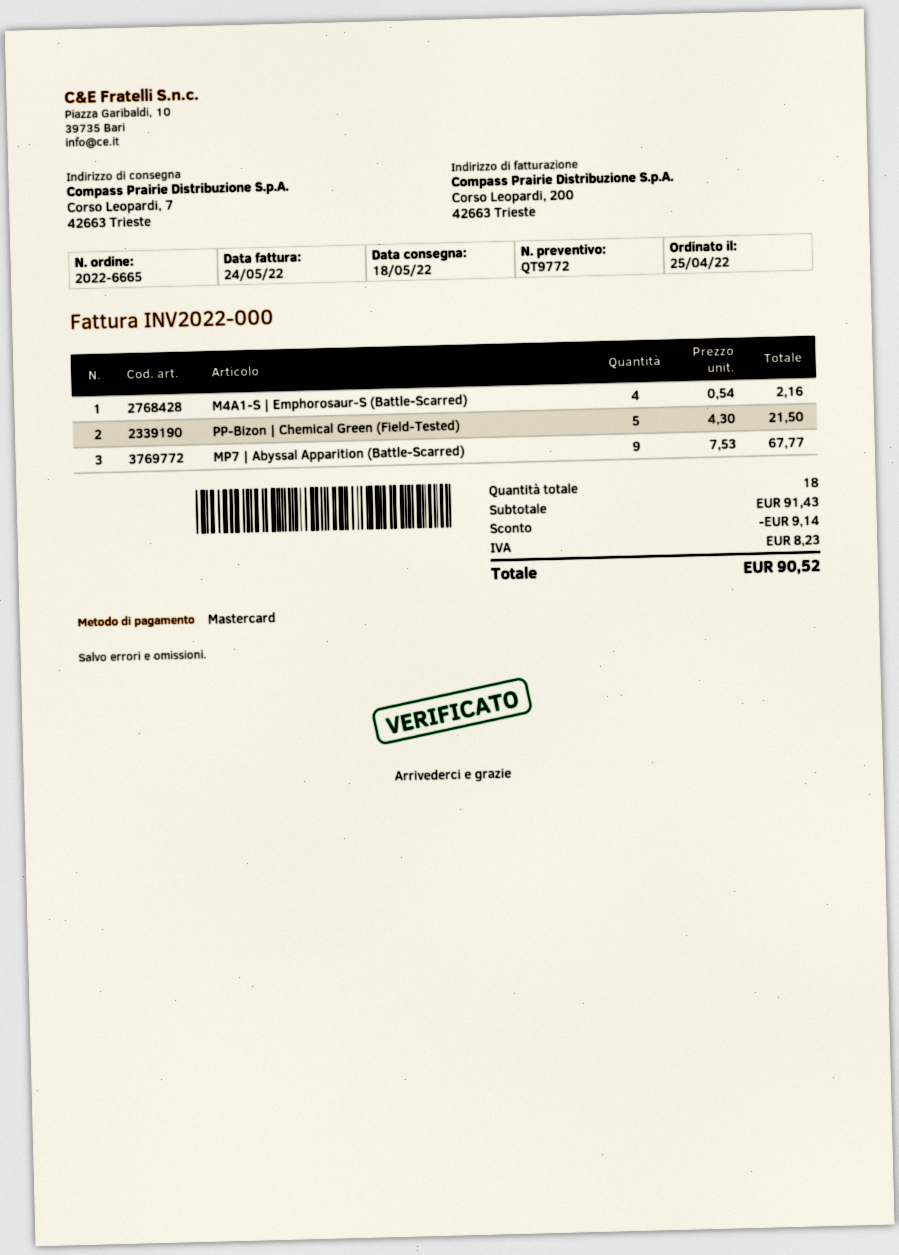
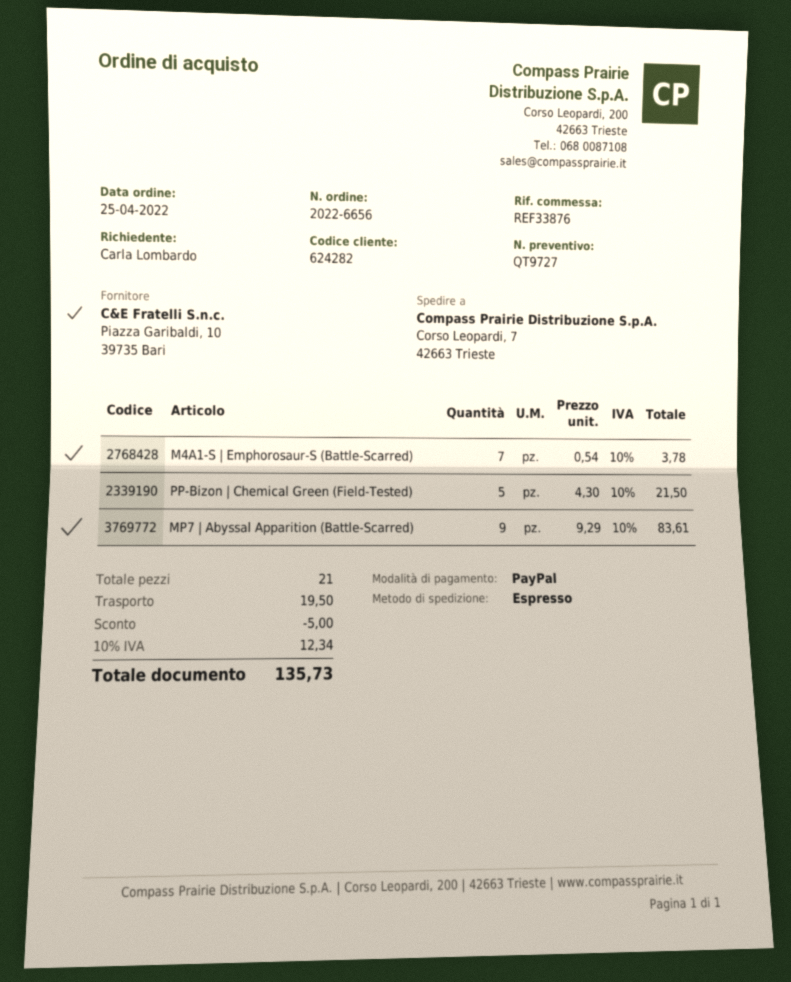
quote number: QT9772 -> QT9727
order number: 2022-6665 -> 2022-6656
payment method: Mastercard -> PayPal
M4A1-S | Emphorosaur-S (Battle-Scarred): 4 x 0.54 = 2.16 -> 7 x 0.54 = 3.78
MP7 | Abyssal Apparition (Battle-Scarred): 9 x 7.53 = 67.77 -> 9 x 9.29 = 83.61
total quantity: 18 -> 21
discount: 9.14 -> 5.00
shipping: none -> 19.50
tax: 8.23 -> 12.34
total: 90.52 -> 135.73

